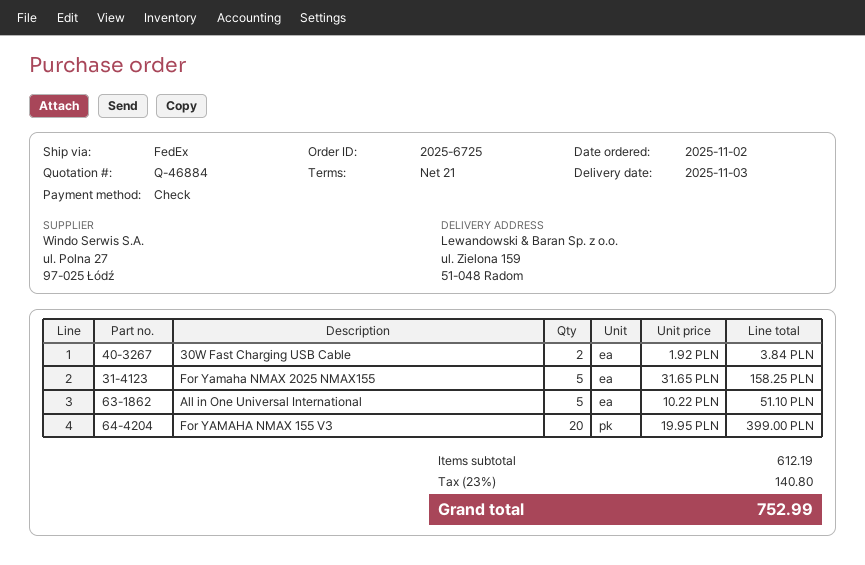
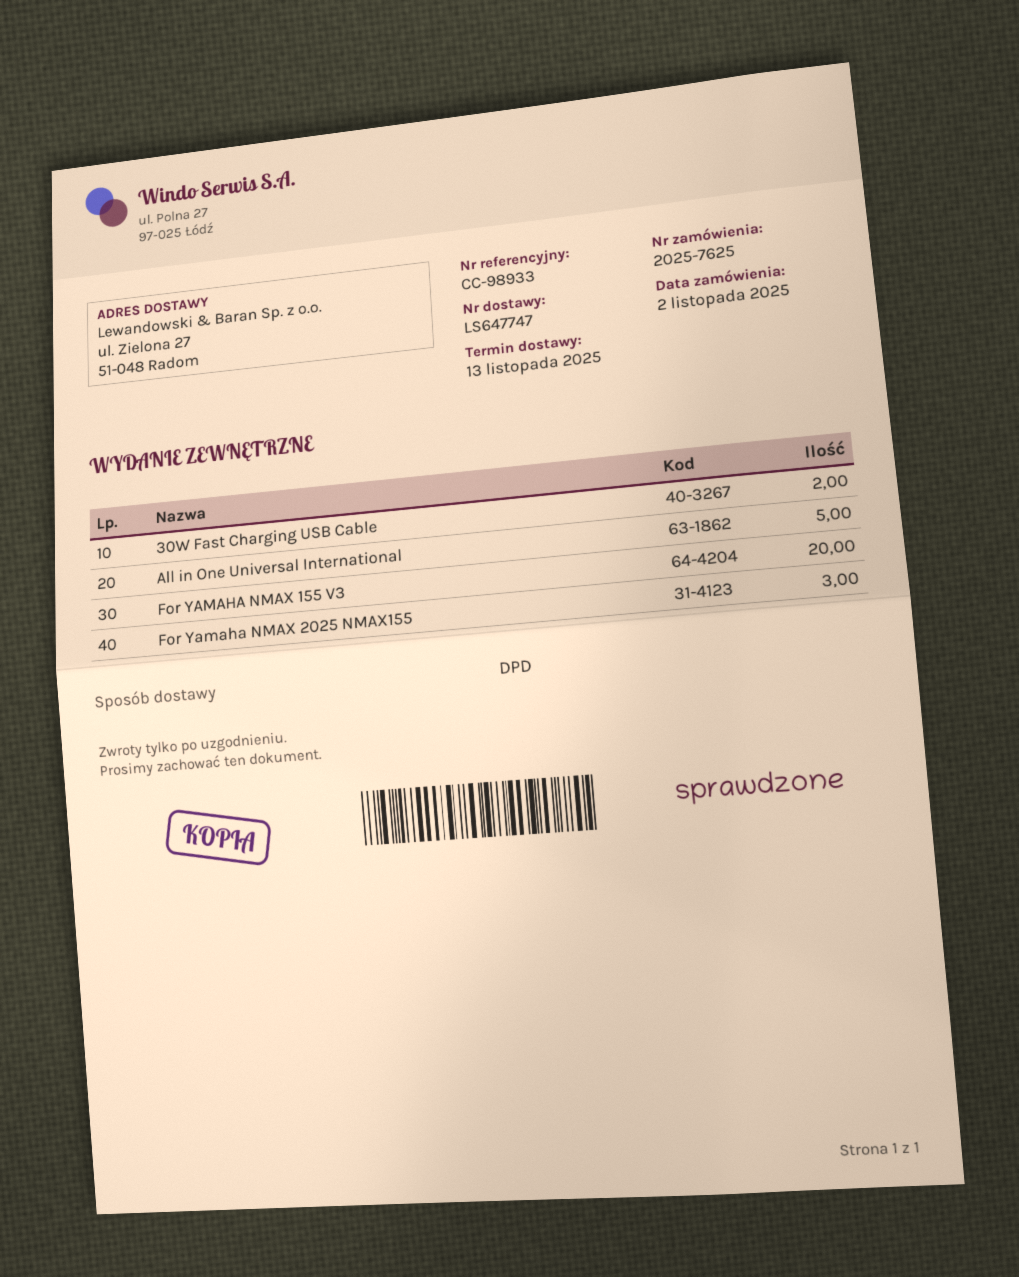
order number: 2025-6725 -> 2025-7625
delivery date: 2025-11-03 -> 2025-11-13
shipping method: FedEx -> DPD
ship to: ul. Zielona 159, 51-048 Radom -> ul. Zielona 27, 51-048 Radom
For Yamaha NMAX 2025 NMAX155: 5 -> 3

